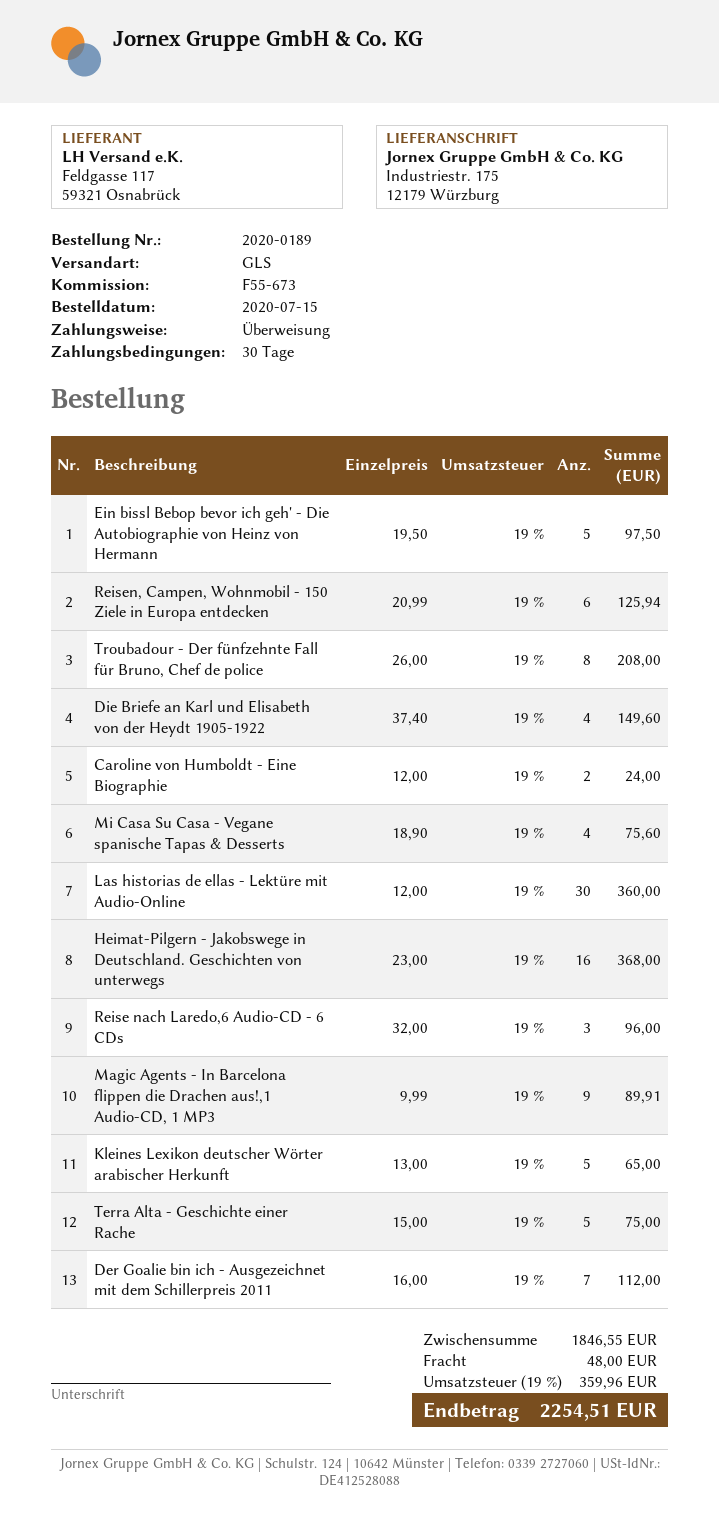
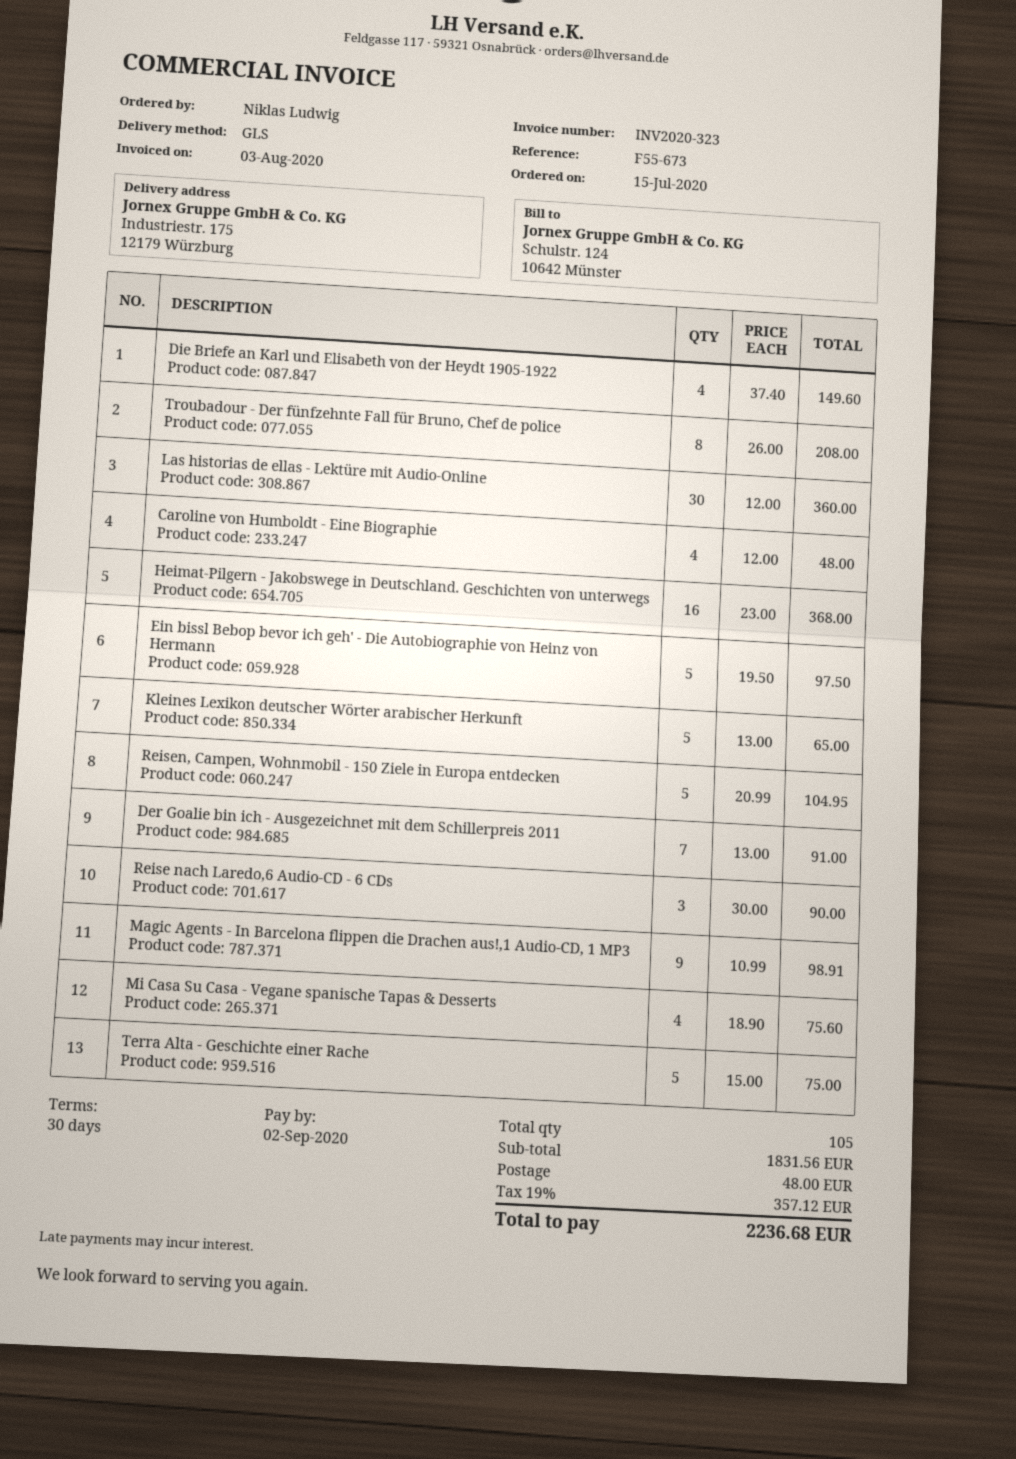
Reisen, Campen, Wohnmobil - 150 Ziele in Europa entdecken: 6 x 20.99 = 125.94 -> 5 x 20.99 = 104.95
Caroline von Humboldt - Eine Biographie: 2 x 12.00 = 24.00 -> 4 x 12.00 = 48.00
Reise nach Laredo,6 Audio-CD - 6 CDs: 3 x 32.00 = 96.00 -> 3 x 30.00 = 90.00
Magic Agents - In Barcelona flippen die Drachen aus!,1 Audio-CD, 1 MP3: 9 x 9.99 = 89.91 -> 9 x 10.99 = 98.91
Der Goalie bin ich - Ausgezeichnet mit dem Schillerpreis 2011: 7 x 16.00 = 112.00 -> 7 x 13.00 = 91.00
subtotal: 1846.55 -> 1831.56
tax: 19% = 359.96 -> 19% = 357.12
total: 2254.51 -> 2236.68

